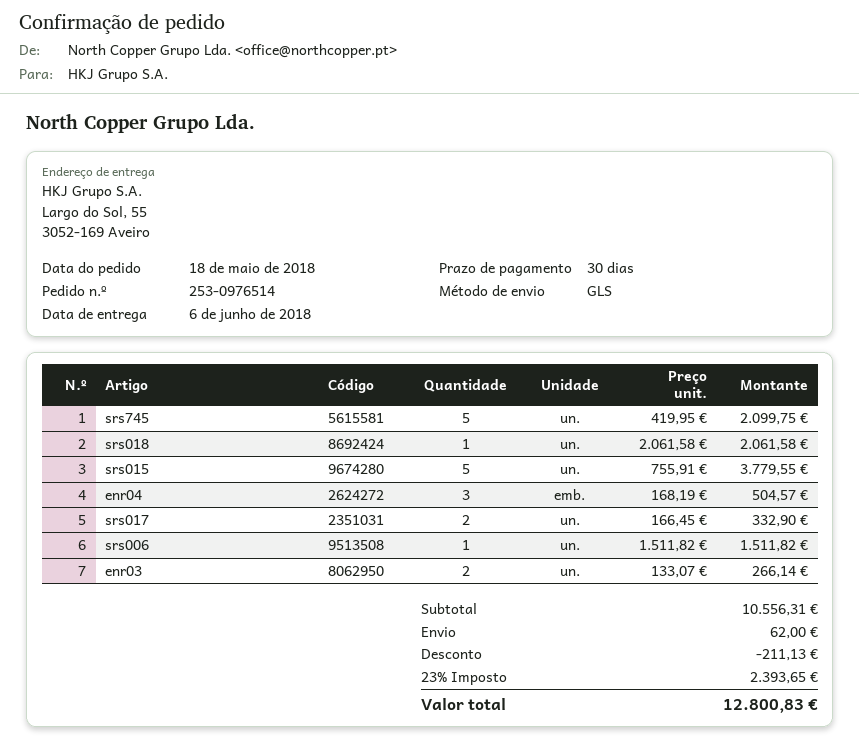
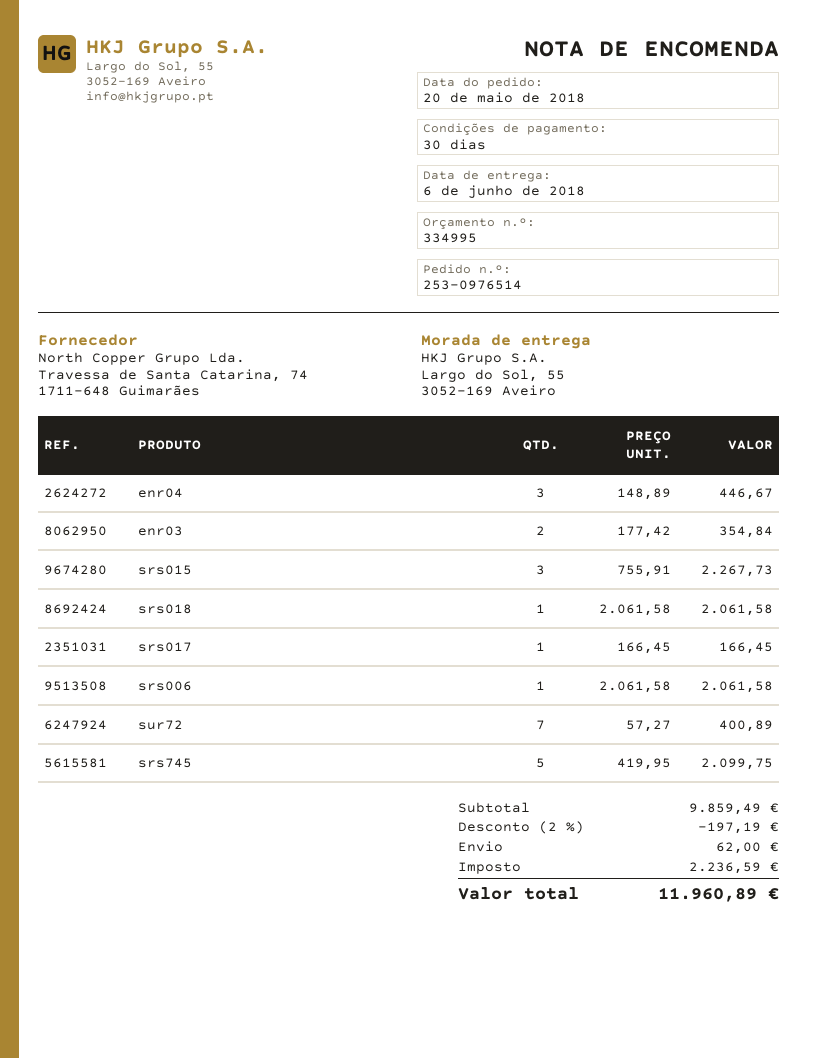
order date: 2018-05-18 -> 2018-05-20
srs015: 5 x 755.91 = 3779.55 -> 3 x 755.91 = 2267.73
enr04: 3 x 168.19 = 504.57 -> 3 x 148.89 = 446.67
srs017: 2 x 166.45 = 332.90 -> 1 x 166.45 = 166.45
srs006: 1 x 1511.82 = 1511.82 -> 1 x 2061.58 = 2061.58
enr03: 2 x 133.07 = 266.14 -> 2 x 177.42 = 354.84
sur72: none -> 7 x 57.27 = 400.89
subtotal: 10556.31 -> 9859.49
discount: 211.13 -> 197.19
tax: 2393.65 -> 2236.59
total: 12800.83 -> 11960.89

